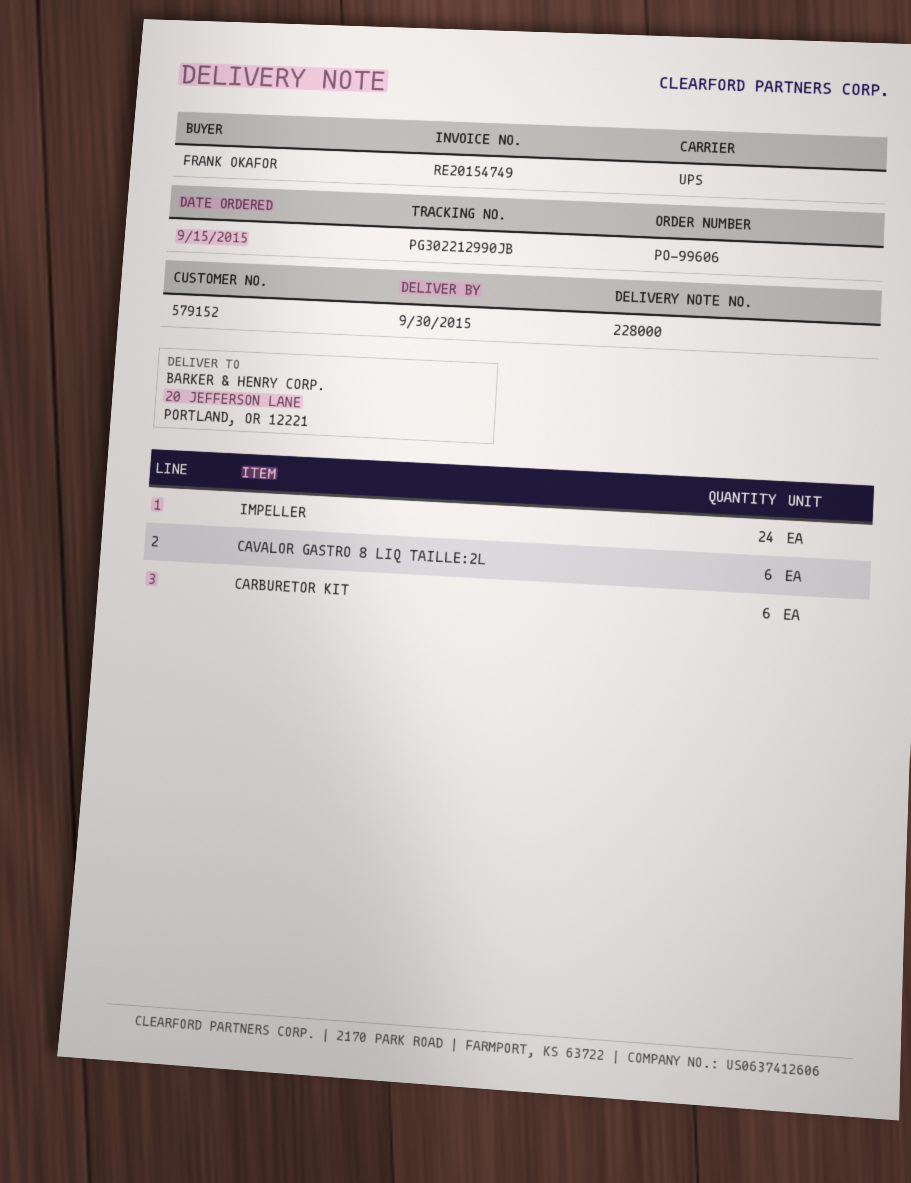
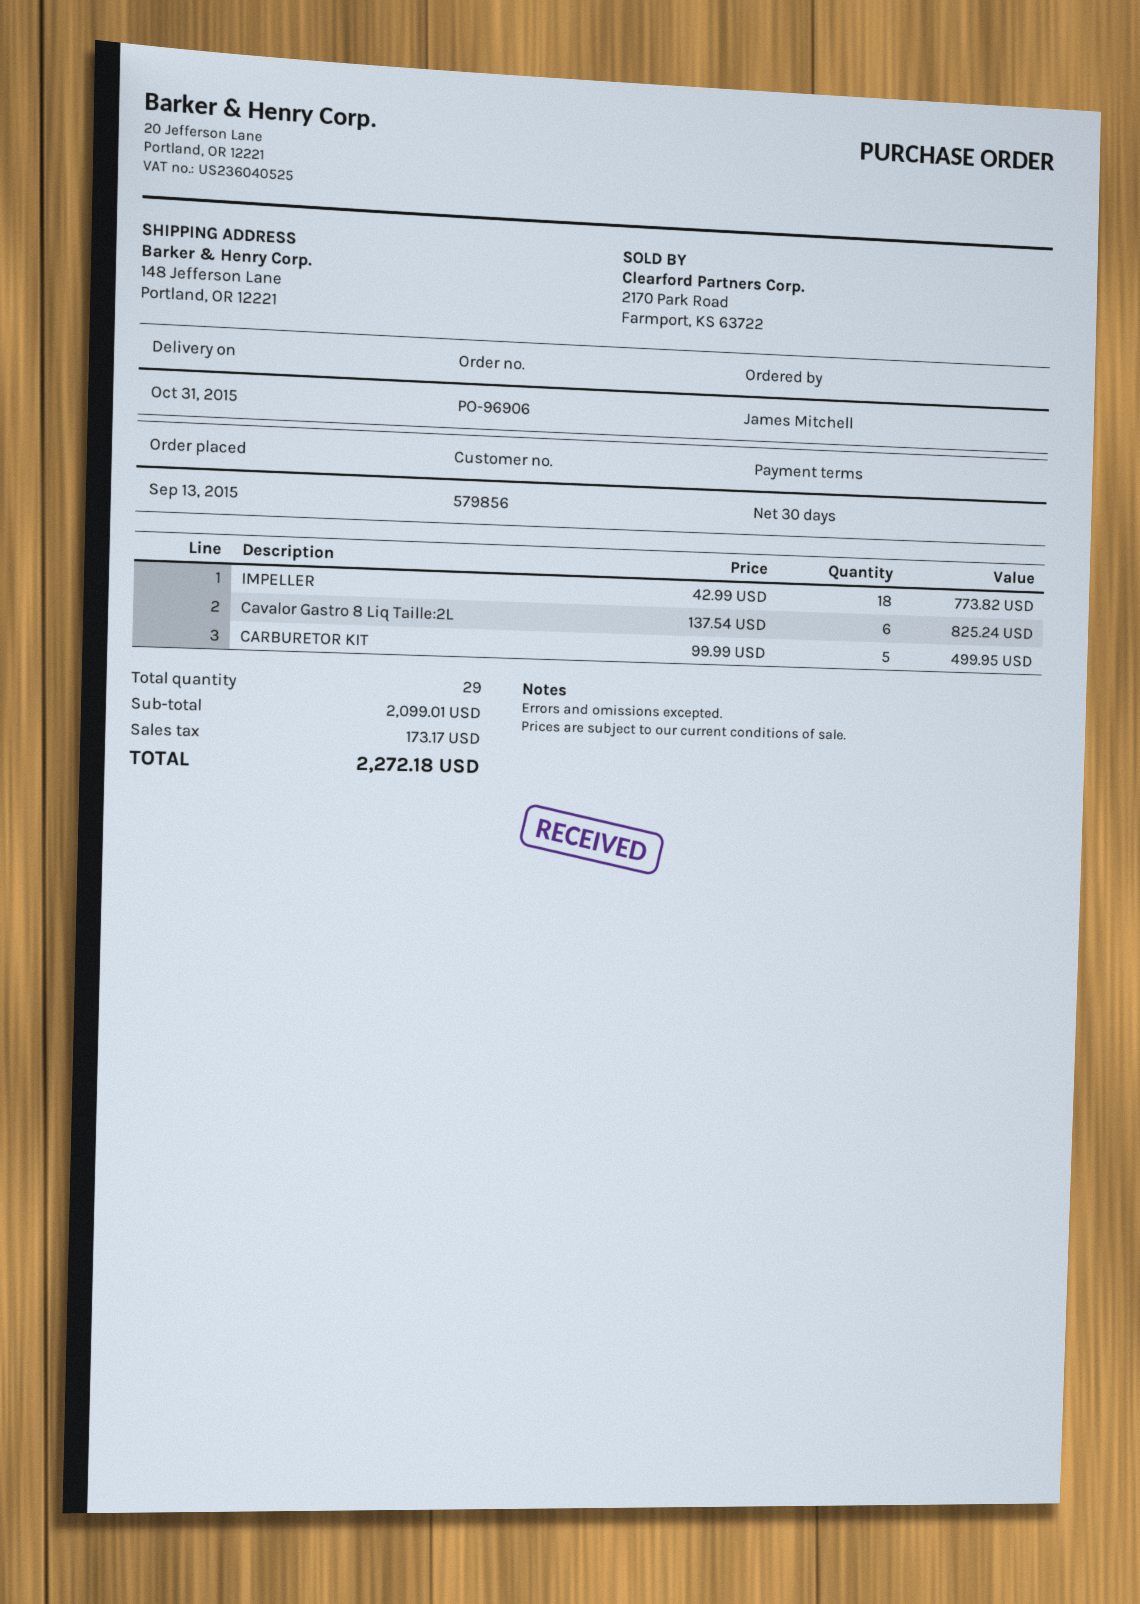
order number: PO-99606 -> PO-96906
order date: 2015-09-15 -> 2015-09-13
delivery date: 2015-09-30 -> 2015-10-31
customer number: 579152 -> 579856
ordered by: FRANK OKAFOR -> James Mitchell
ship to: 20 JEFFERSON LANE, PORTLAND, OR 12221 -> 148 Jefferson Lane, Portland, OR 12221
IMPELLER: 24 -> 18
CARBURETOR KIT: 6 -> 5

